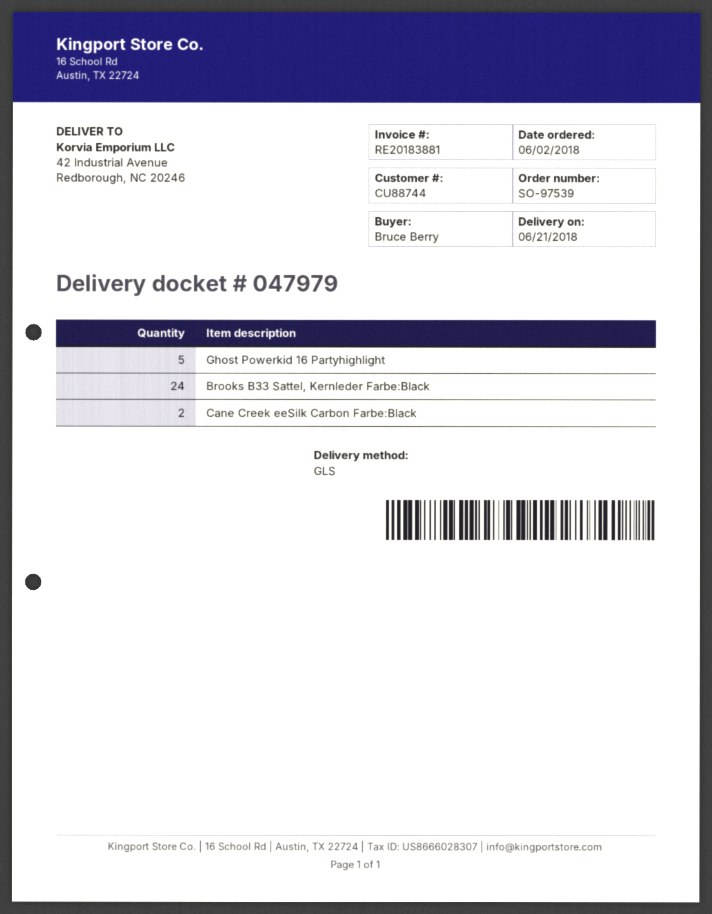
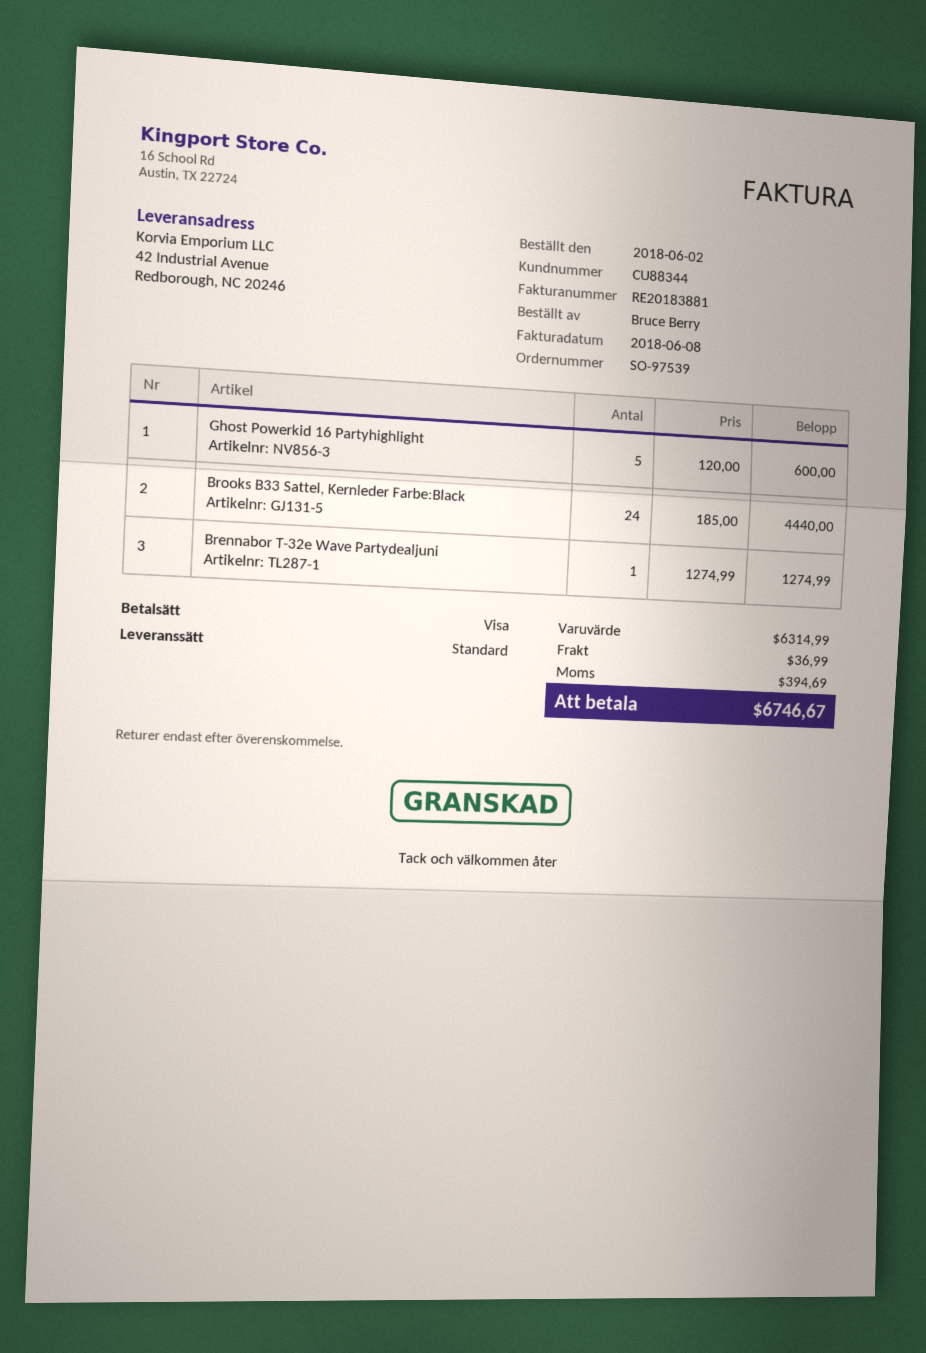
customer number: CU88744 -> CU88344
shipping method: GLS -> standard
Cane Creek eeSilk Carbon Farbe:Black: 2 -> none
Brennabor T-32e Wave Partydealjuni: none -> 1

